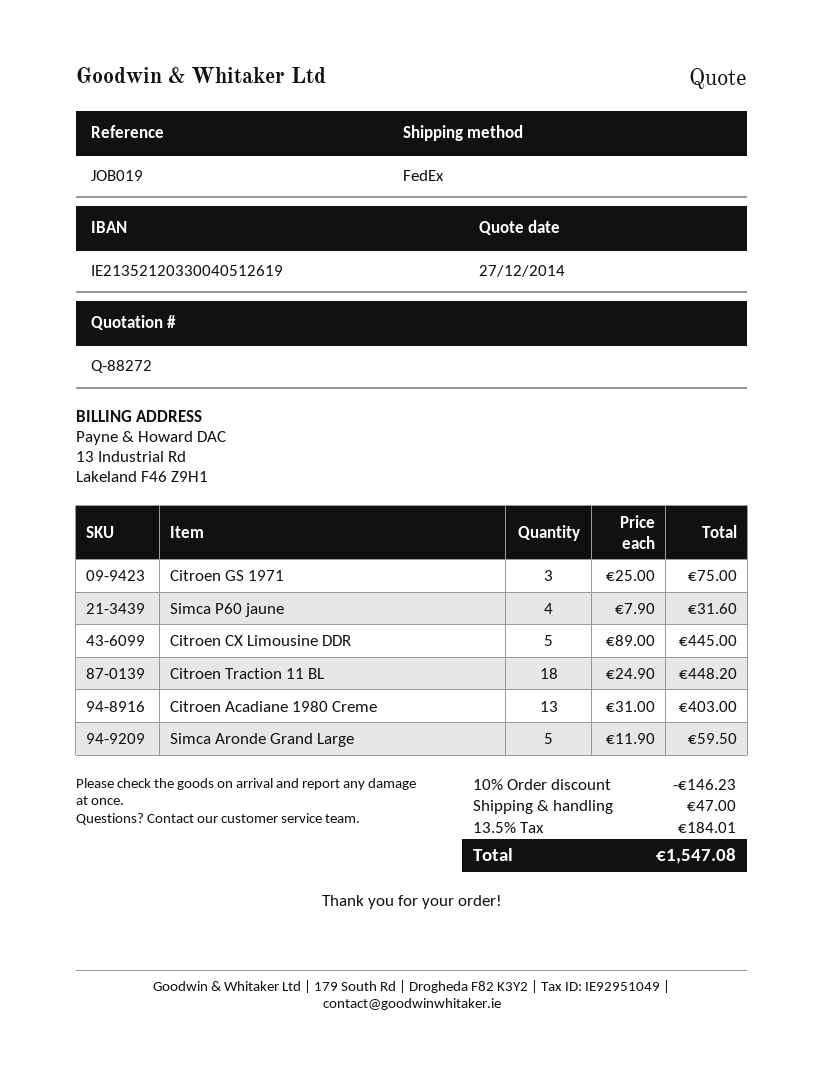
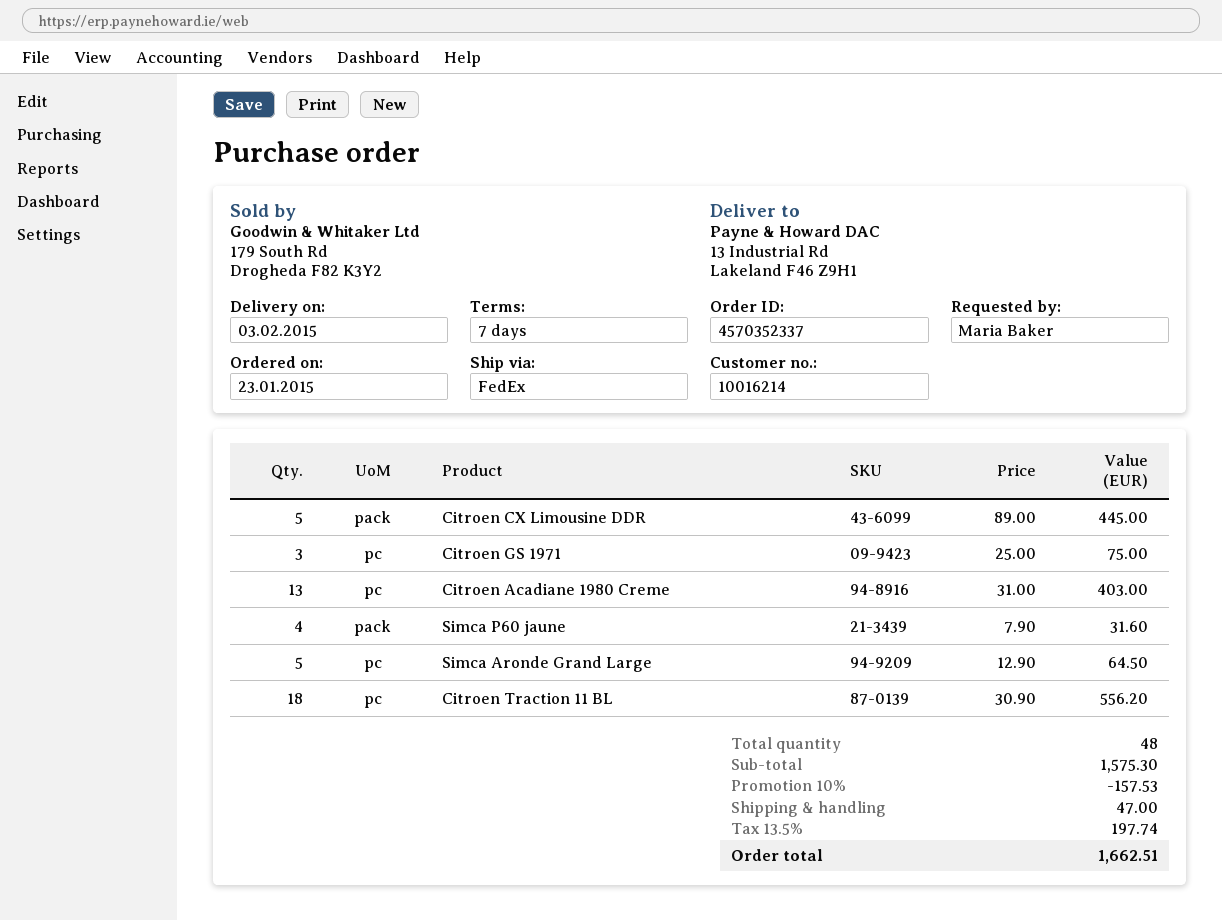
Citroen Traction 11 BL: 18 x 24.90 = 448.20 -> 18 x 30.90 = 556.20
Simca Aronde Grand Large: 5 x 11.90 = 59.50 -> 5 x 12.90 = 64.50
discount: 10% = 146.23 -> 10% = 157.53
tax: 13.5% = 184.01 -> 13.5% = 197.74
total: 1547.08 -> 1662.51

